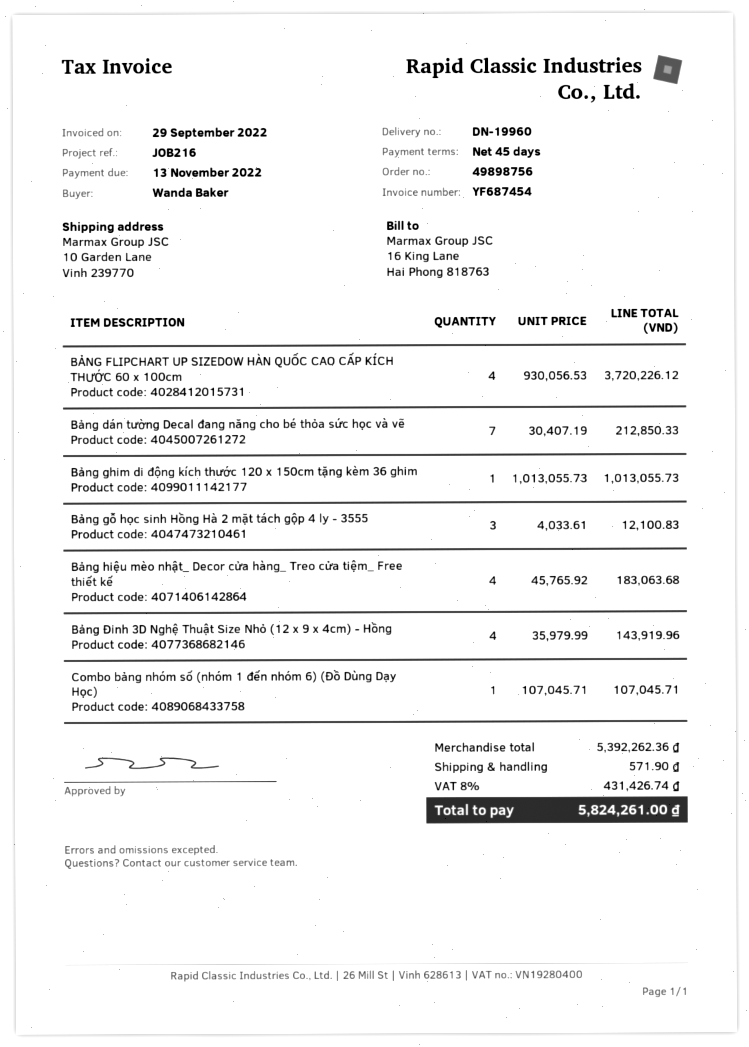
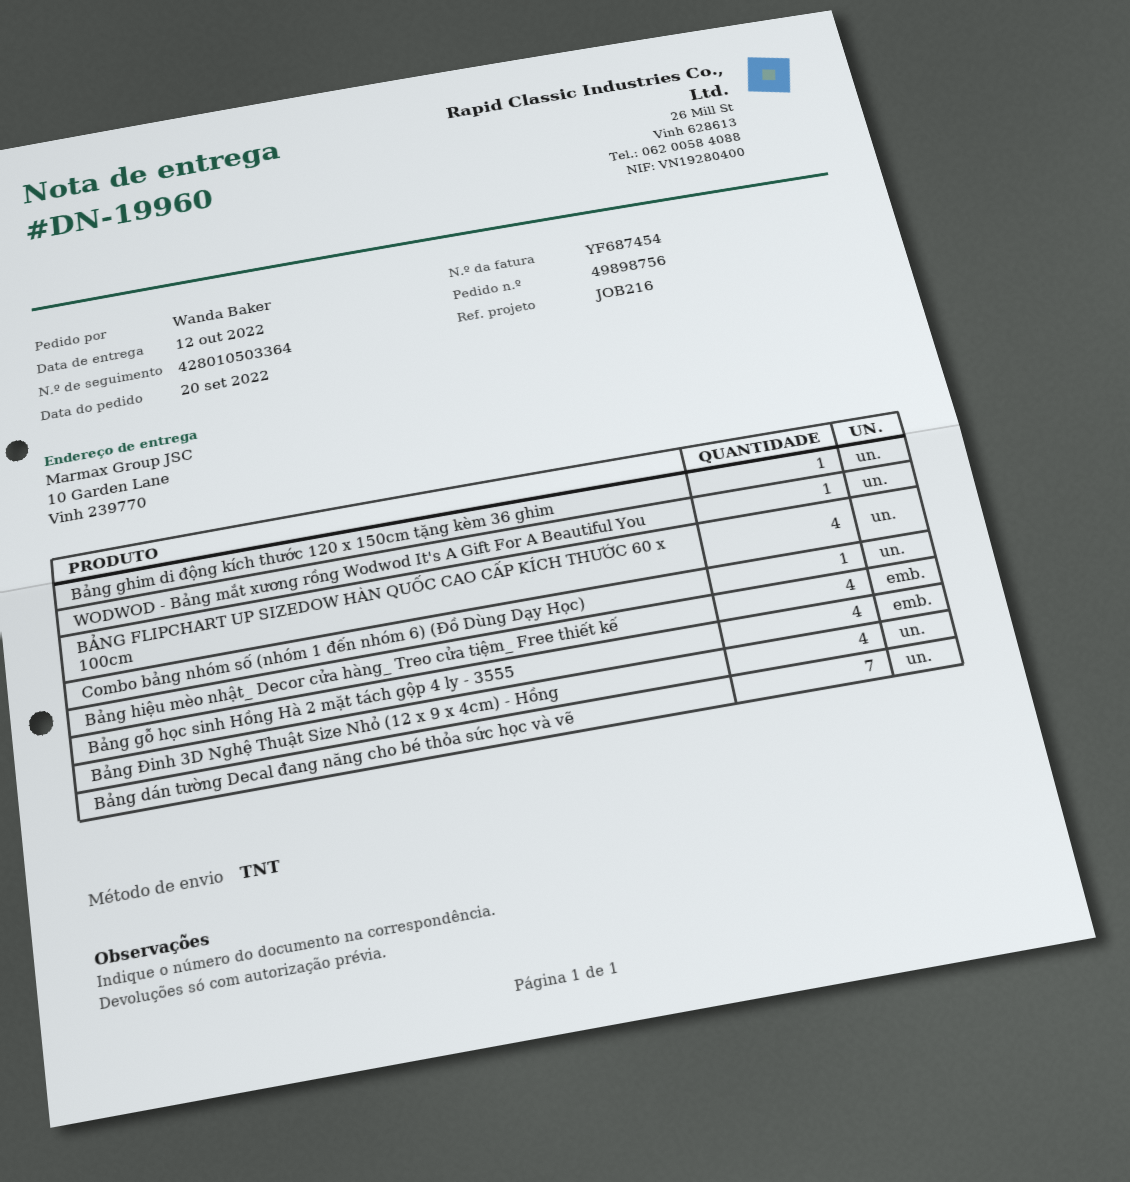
Bảng gỗ học sinh Hồng Hà 2 mặt tách gộp 4 ly - 3555: 3 -> 4
WODWOD - Bảng mắt xương rồng Wodwod It's A Gift For A Beautiful You: none -> 1

